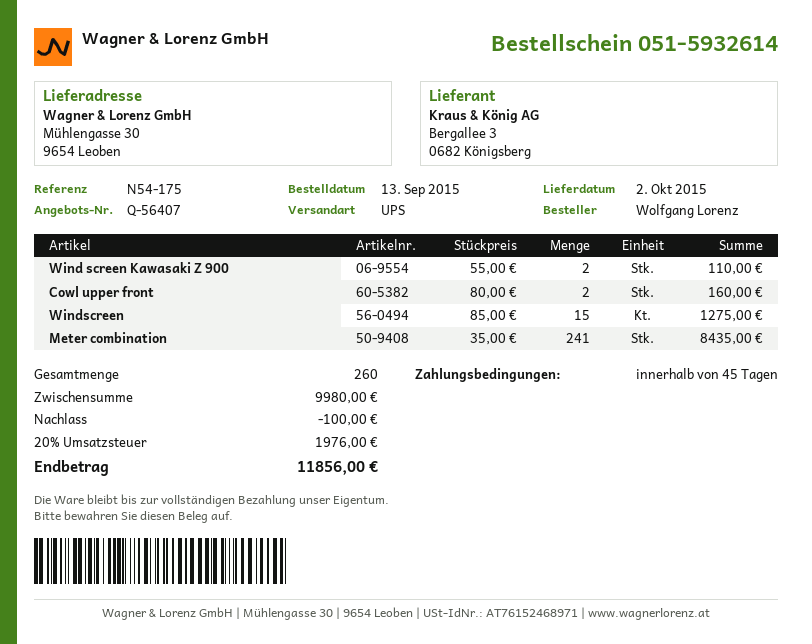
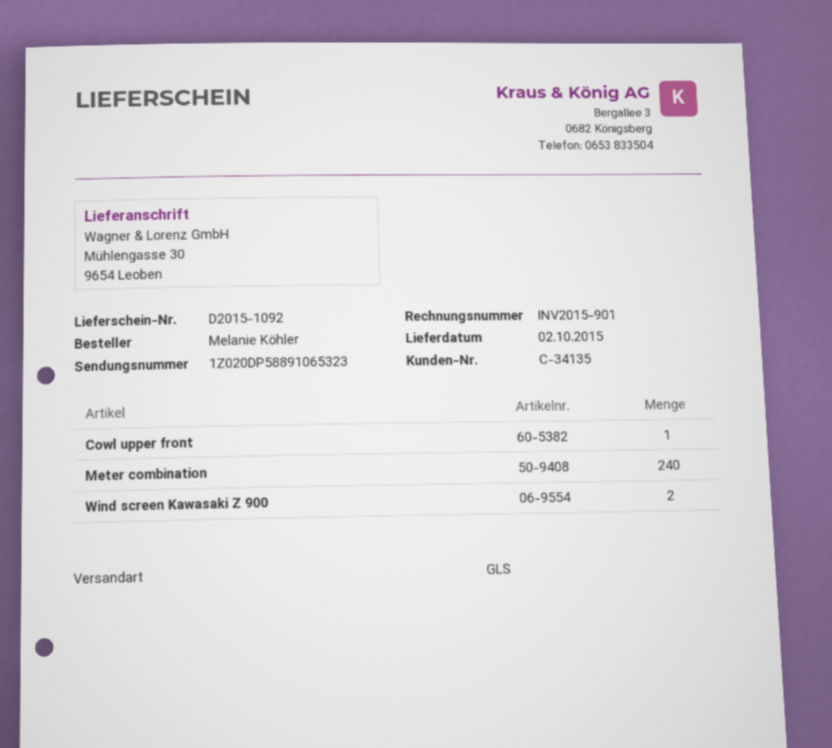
ordered by: Wolfgang Lorenz -> Melanie Köhler
shipping method: UPS -> GLS
Cowl upper front: 2 -> 1
Windscreen: 15 -> none
Meter combination: 241 -> 240

